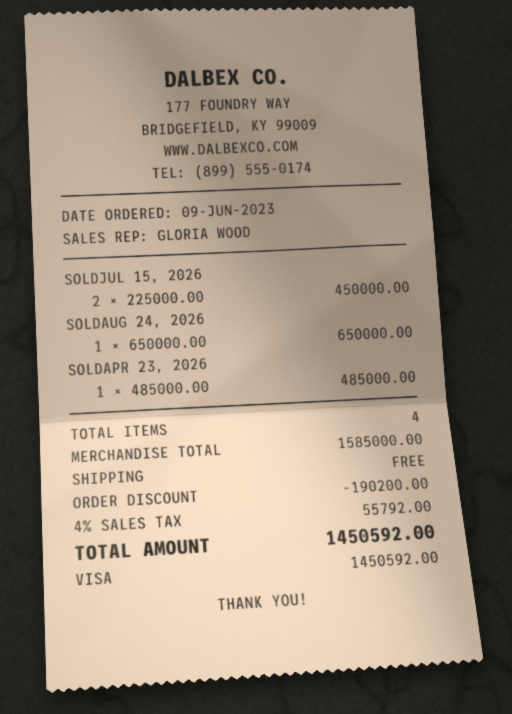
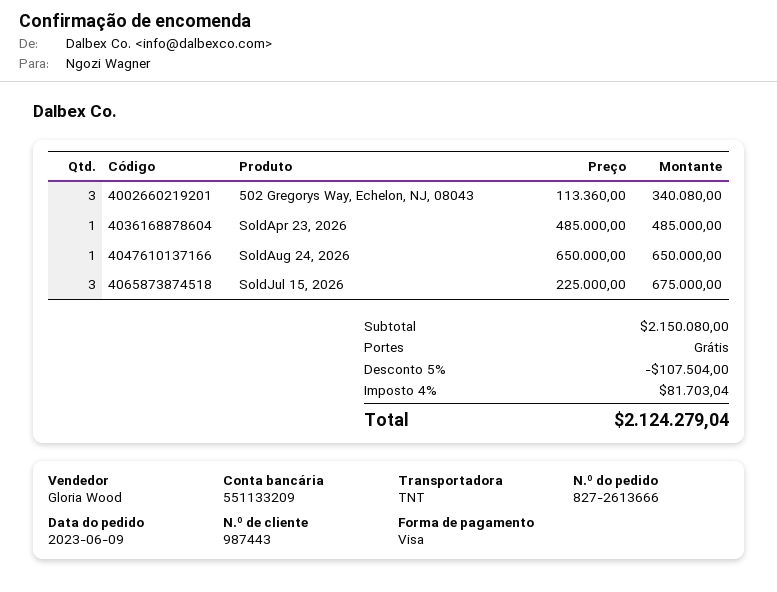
SOLDJUL 15, 2026: 2 x 225000.00 = 450000.00 -> 3 x 225000.00 = 675000.00
502 Gregorys Way, Echelon, NJ, 08043: none -> 3 x 113360.00 = 340080.00
subtotal: 1585000.00 -> 2150080.00
discount: 190200.00 -> 107504.00
tax: 4% = 55792.00 -> 4% = 81703.04
total: 1450592.00 -> 2124279.04

